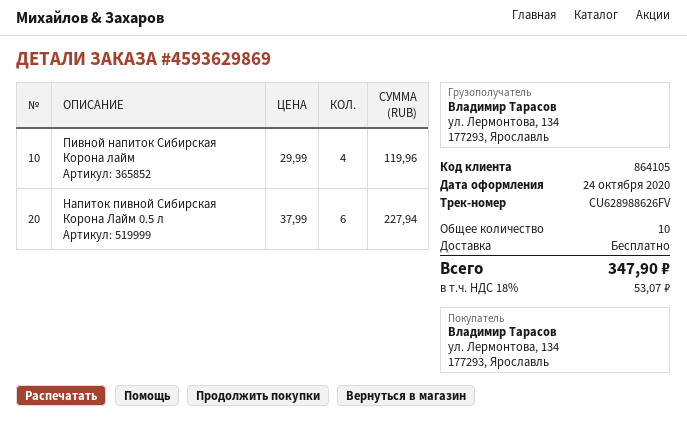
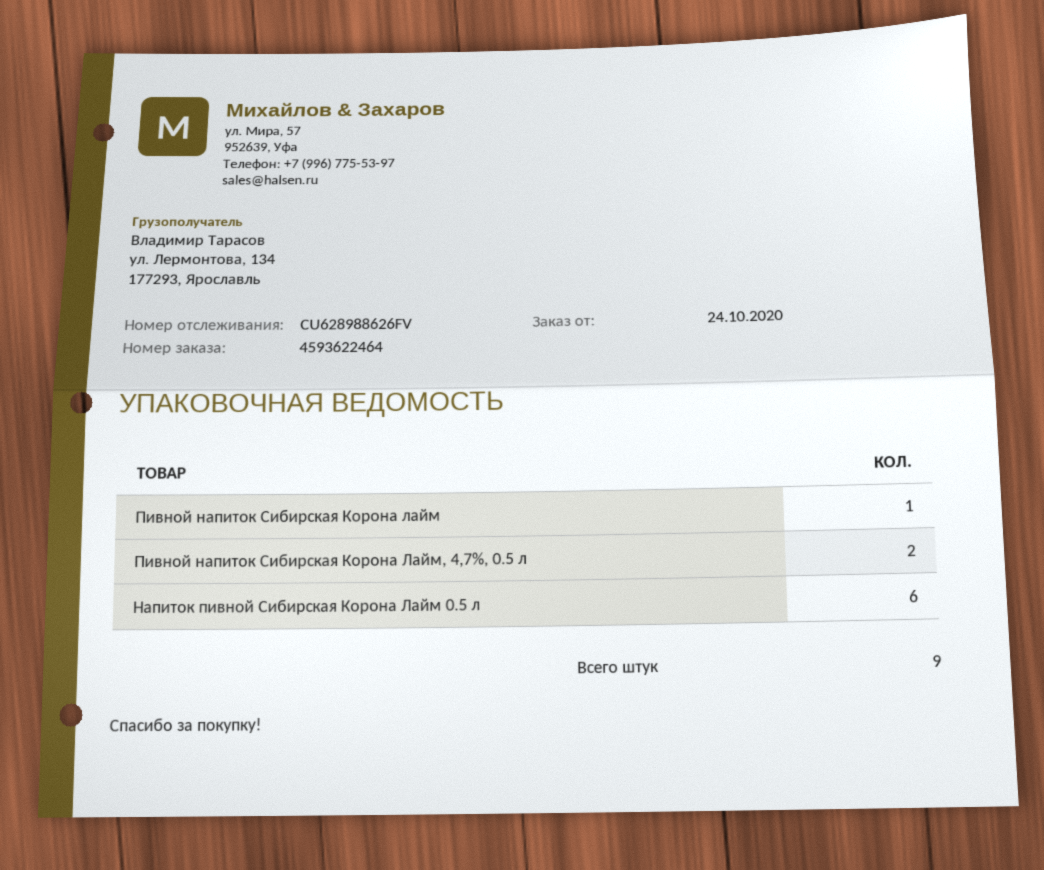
order number: 4593629869 -> 4593622464
Пивной напиток Сибирская Корона лайм: 4 -> 1
Пивной напиток Сибирская Корона Лайм, 4,7%, 0.5 л: none -> 2
total quantity: 10 -> 9

